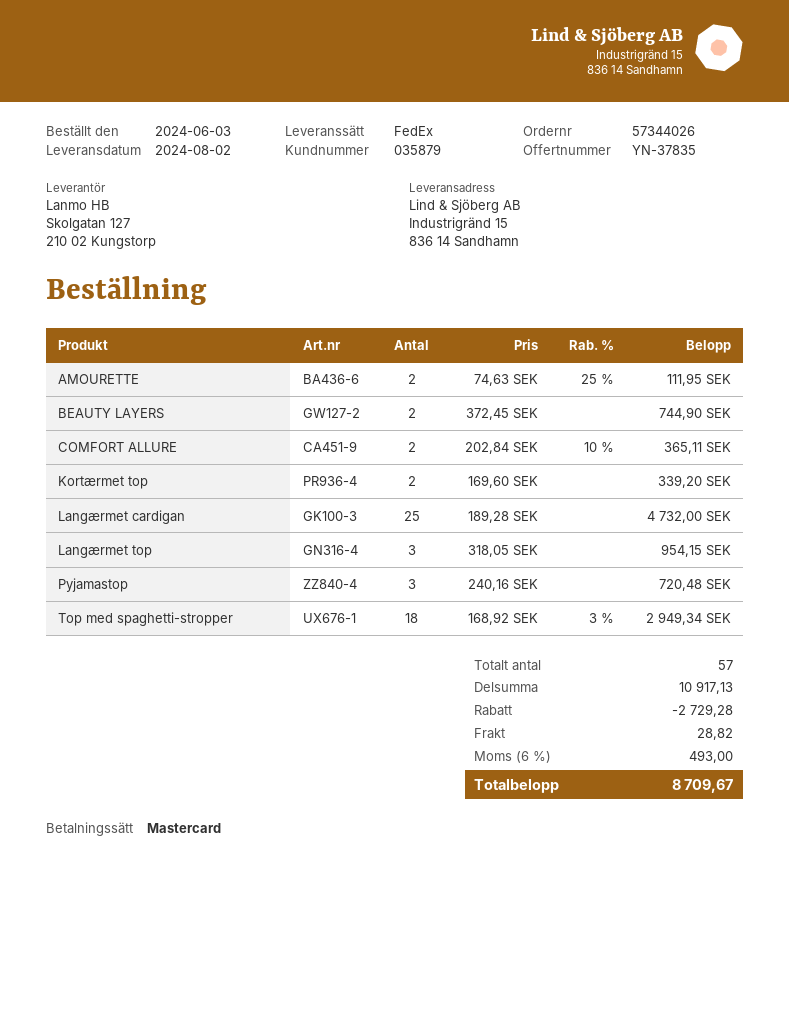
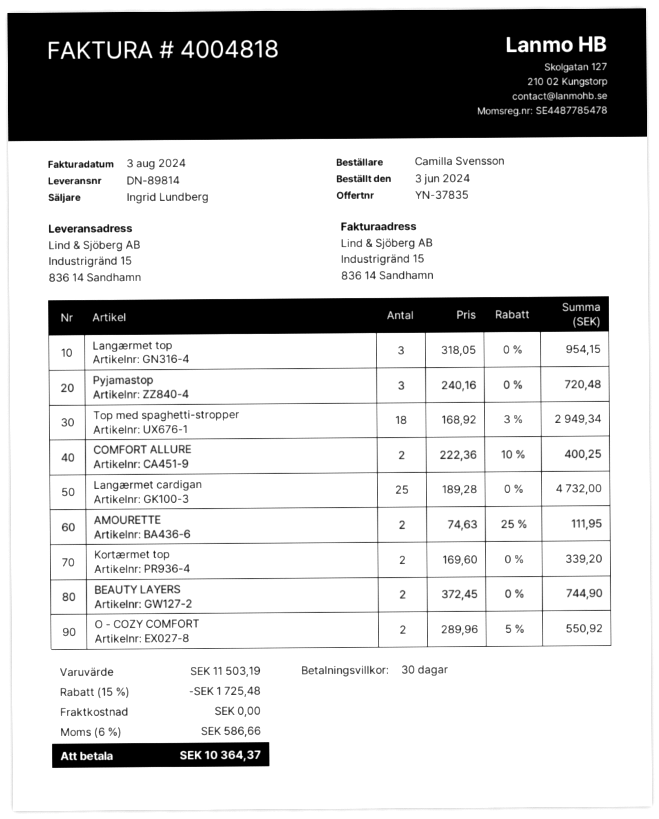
COMFORT ALLURE: 2 x 202.84 - 10% = 365.11 -> 2 x 222.36 - 10% = 400.25
O - COZY COMFORT: none -> 2 x 289.96 - 5% = 550.92
subtotal: 10917.13 -> 11503.19
discount: 2729.28 -> 1725.48
shipping: 28.82 -> 0.00
tax: 6% = 493.00 -> 6% = 586.66
total: 8709.67 -> 10364.37

